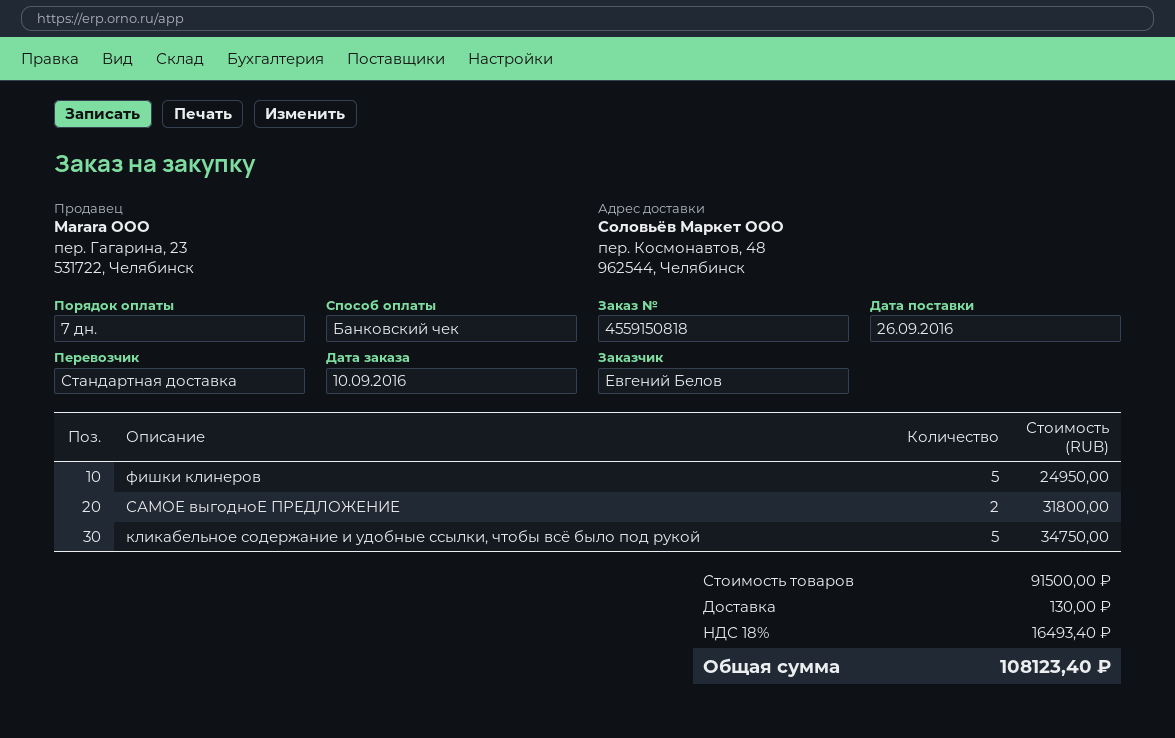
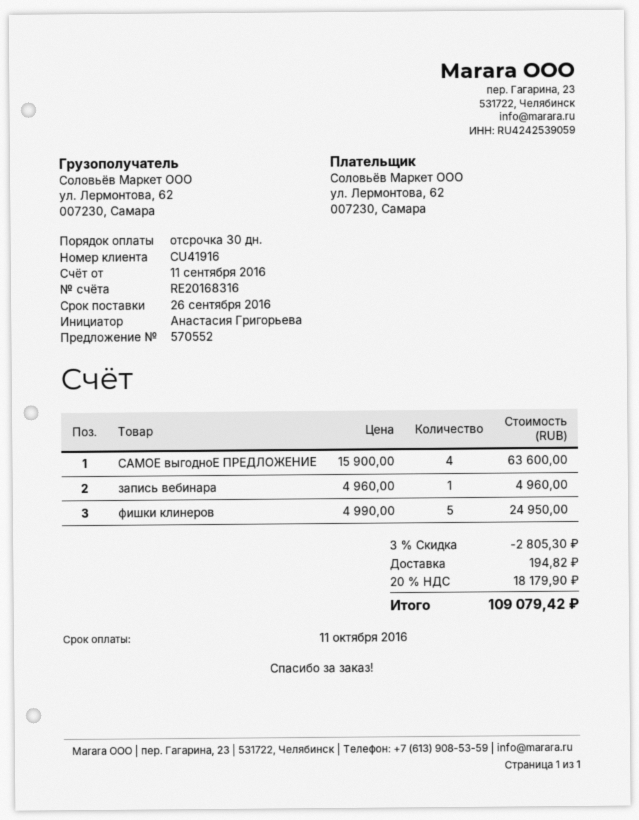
payment terms: 7 days -> 30 days
ordered by: Евгений Белов -> Анастасия Григорьева
ship to: пер. Космонавтов, 48, 962544, Челябинск -> ул. Лермонтова, 62, 007230, Самара
САМОЕ выгодноЕ ПРЕДЛОЖЕНИЕ: 2 for 31800.00 -> 4 for 63600.00
кликабельное содержание и удобные ссылки, чтобы всё было под рукой: 5 for 34750.00 -> none
запись вебинара: none -> 1 for 4960.00
discount: none -> 3% = 2805.30
shipping: 130.00 -> 194.82
tax: 18% = 16493.40 -> 20% = 18179.90
total: 108123.40 -> 109079.42

